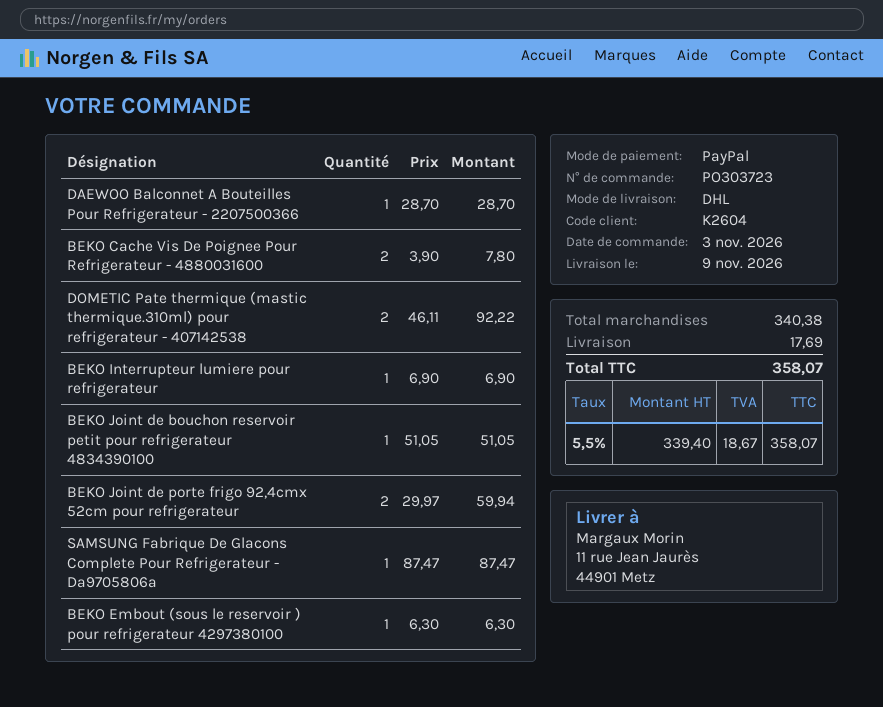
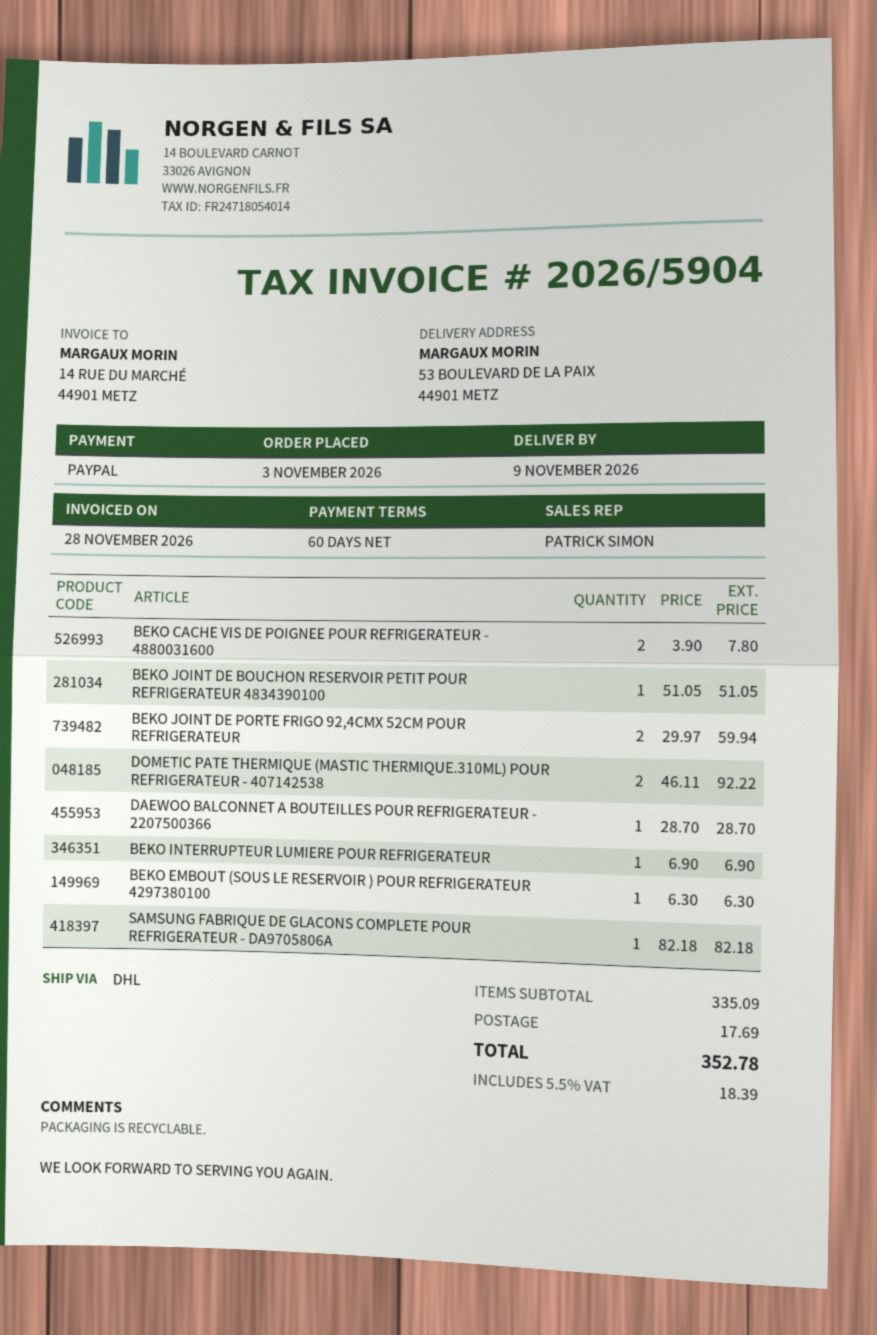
ship to: 11 rue Jean Jaurès, 44901 Metz -> 53 BOULEVARD DE LA PAIX, 44901 METZ
SAMSUNG Fabrique De Glacons Complete Pour Refrigerateur - Da9705806a: 1 x 87.47 = 87.47 -> 1 x 82.18 = 82.18
subtotal: 340.38 -> 335.09
tax: 5.5% = 18.67 -> 5.5% = 18.39
total: 358.07 -> 352.78

